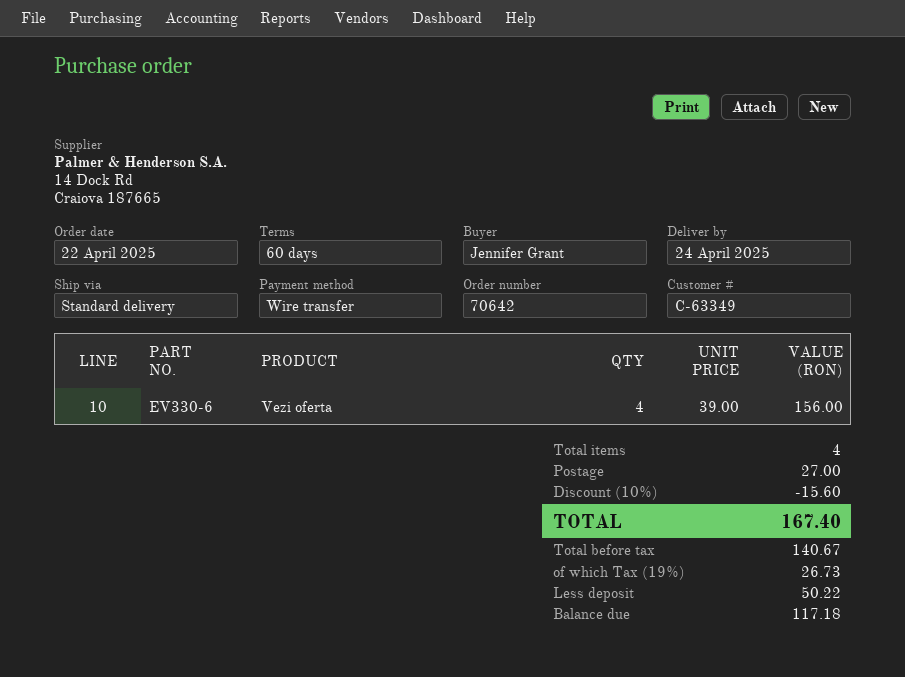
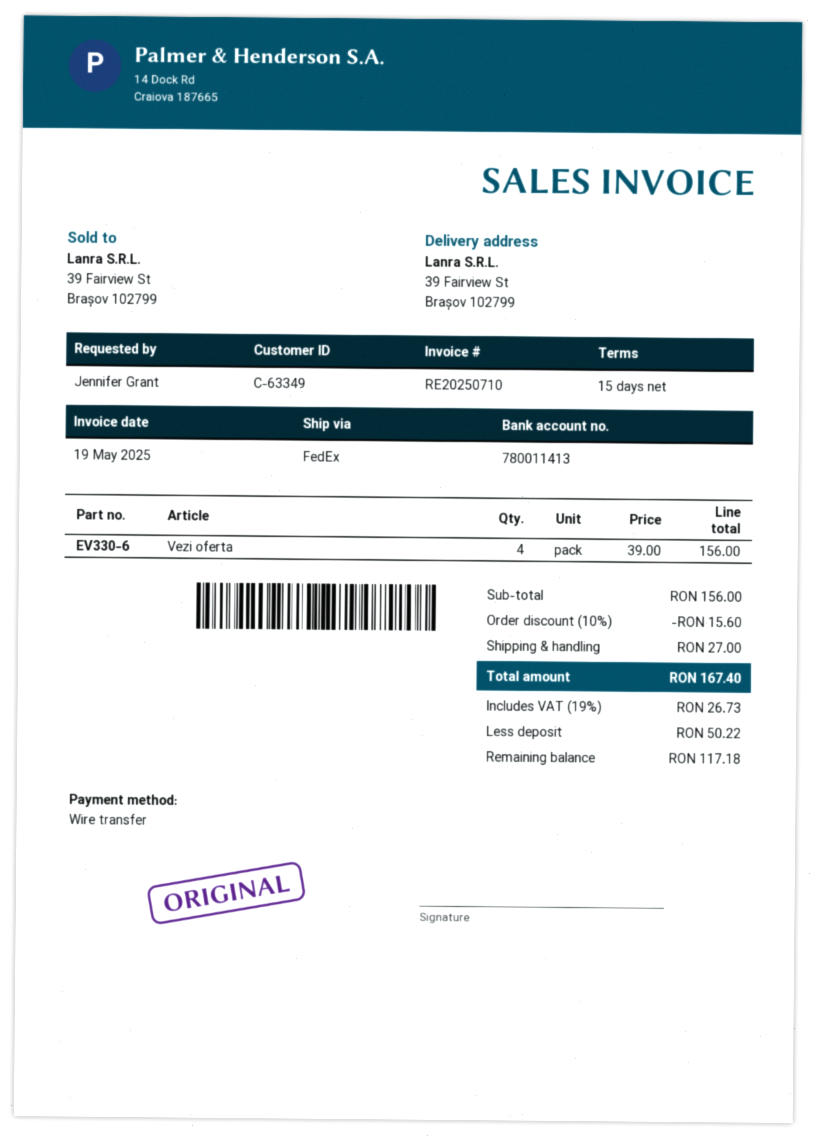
payment terms: 60 days -> 15 days
shipping method: standard -> FedEx

